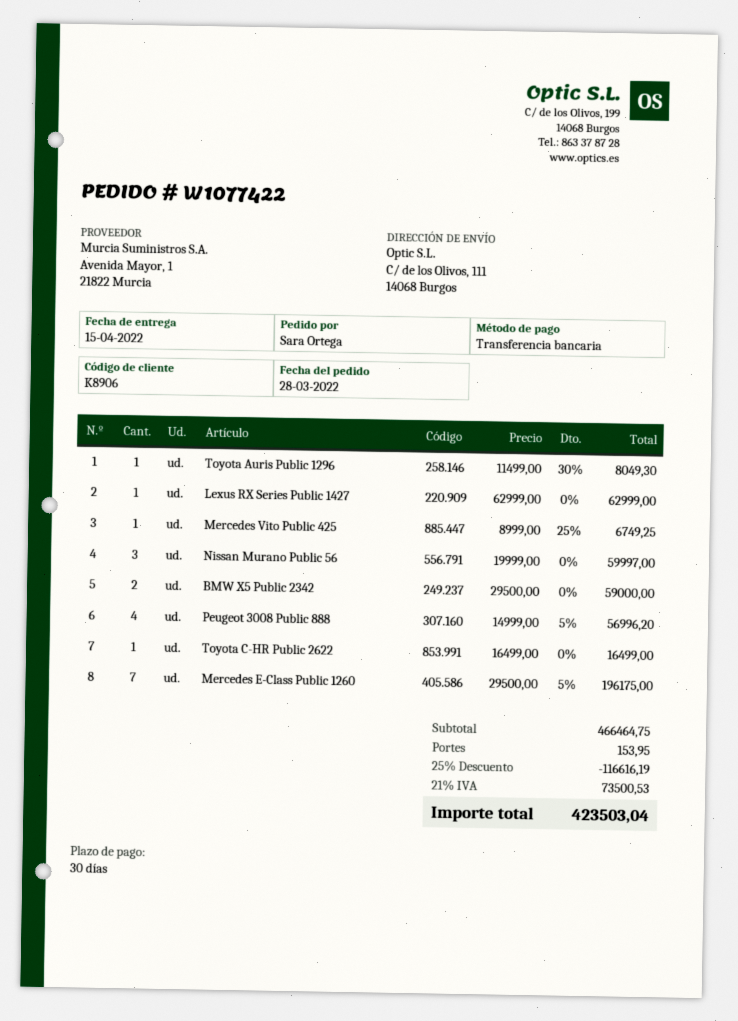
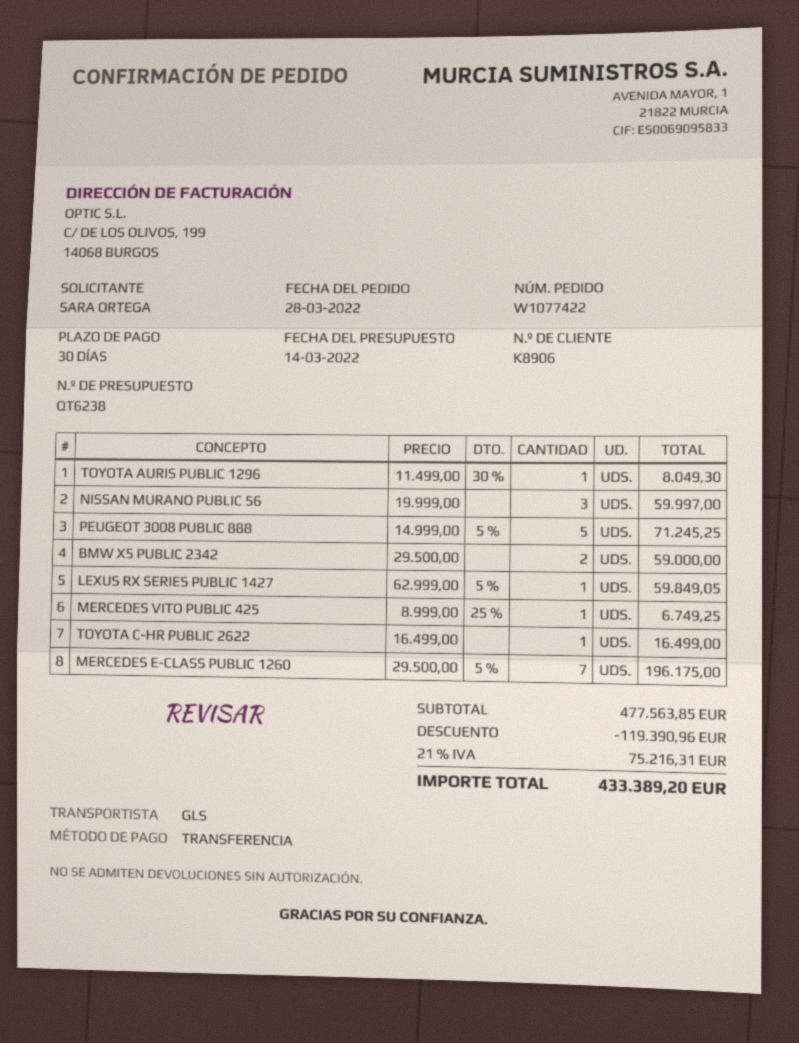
Lexus RX Series Public 1427: 1 x 62999.00 = 62999.00 -> 1 x 62999.00 - 5% = 59849.05
Peugeot 3008 Public 888: 4 x 14999.00 - 5% = 56996.20 -> 5 x 14999.00 - 5% = 71245.25
subtotal: 466464.75 -> 477563.85
discount: 116616.19 -> 119390.96
shipping: 153.95 -> none
tax: 21% = 73500.53 -> 21% = 75216.31
total: 423503.04 -> 433389.20

